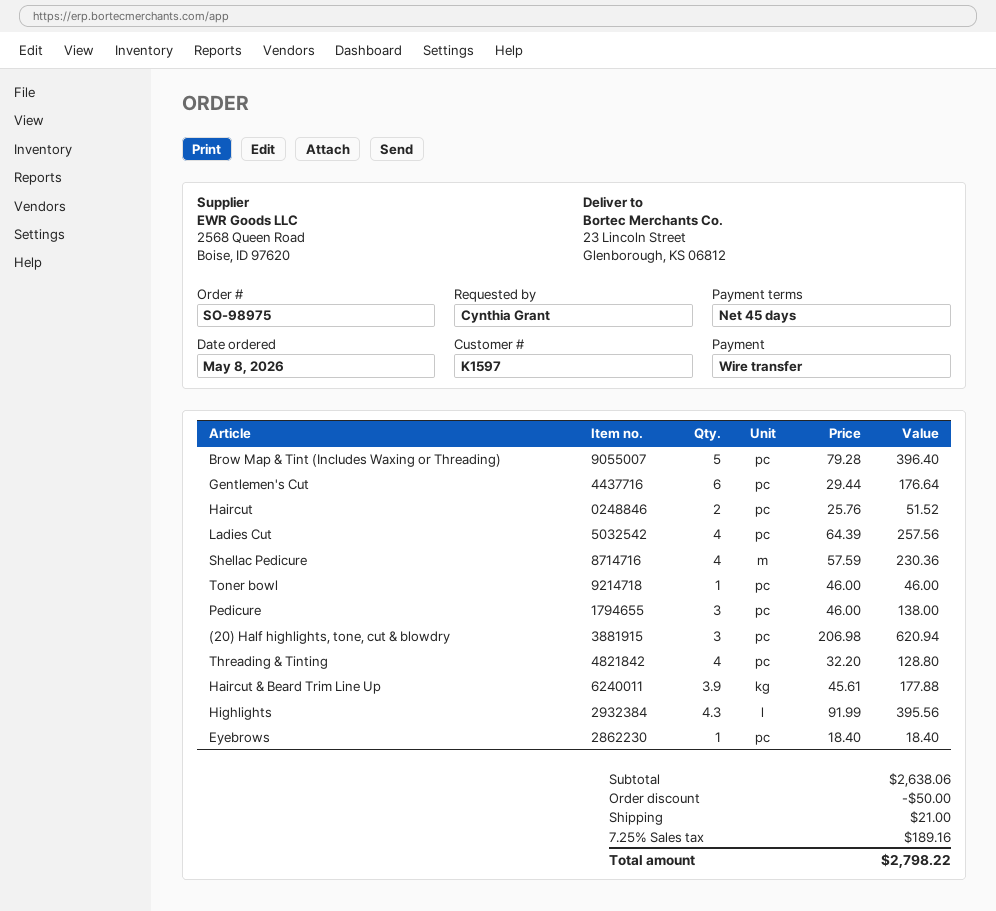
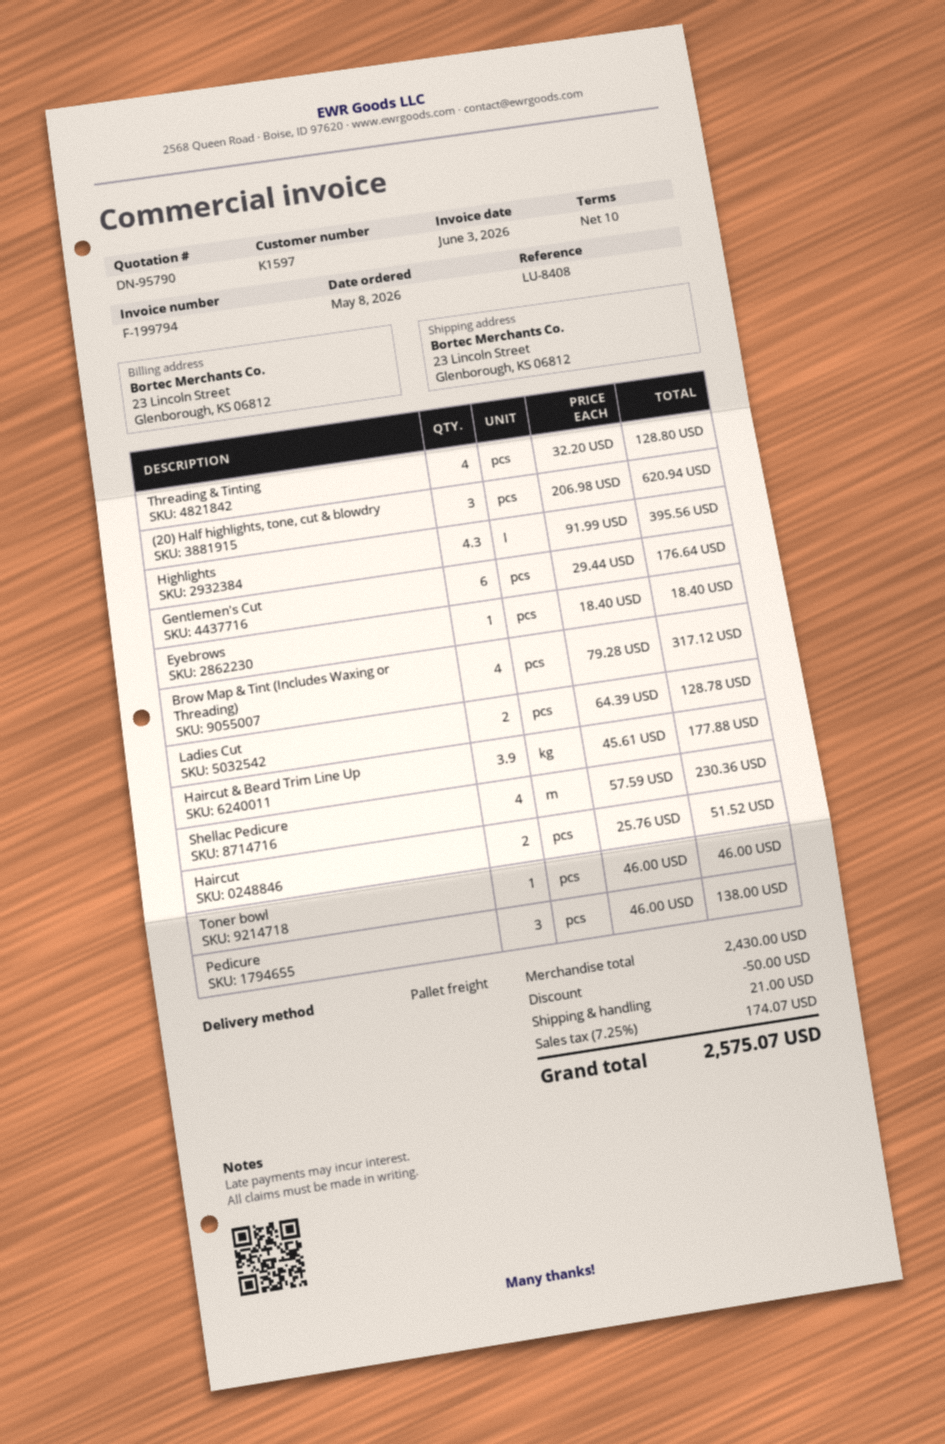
payment terms: 45 days -> 10 days
Brow Map & Tint (Includes Waxing or Threading): 5 x 79.28 = 396.40 -> 4 x 79.28 = 317.12
Ladies Cut: 4 x 64.39 = 257.56 -> 2 x 64.39 = 128.78
subtotal: 2638.06 -> 2430.00
tax: 7.25% = 189.16 -> 7.25% = 174.07
total: 2798.22 -> 2575.07

